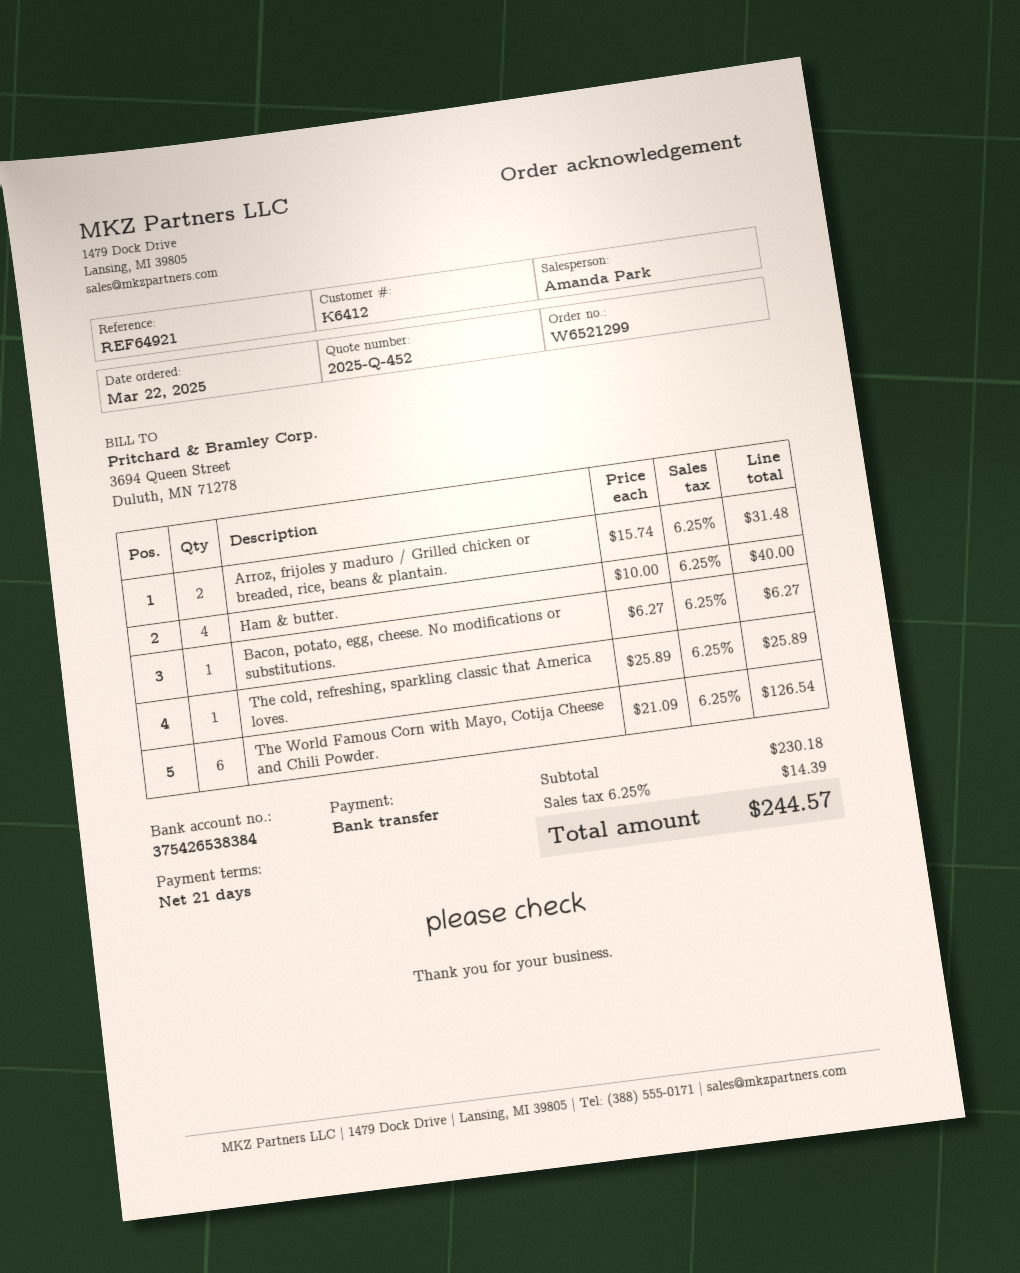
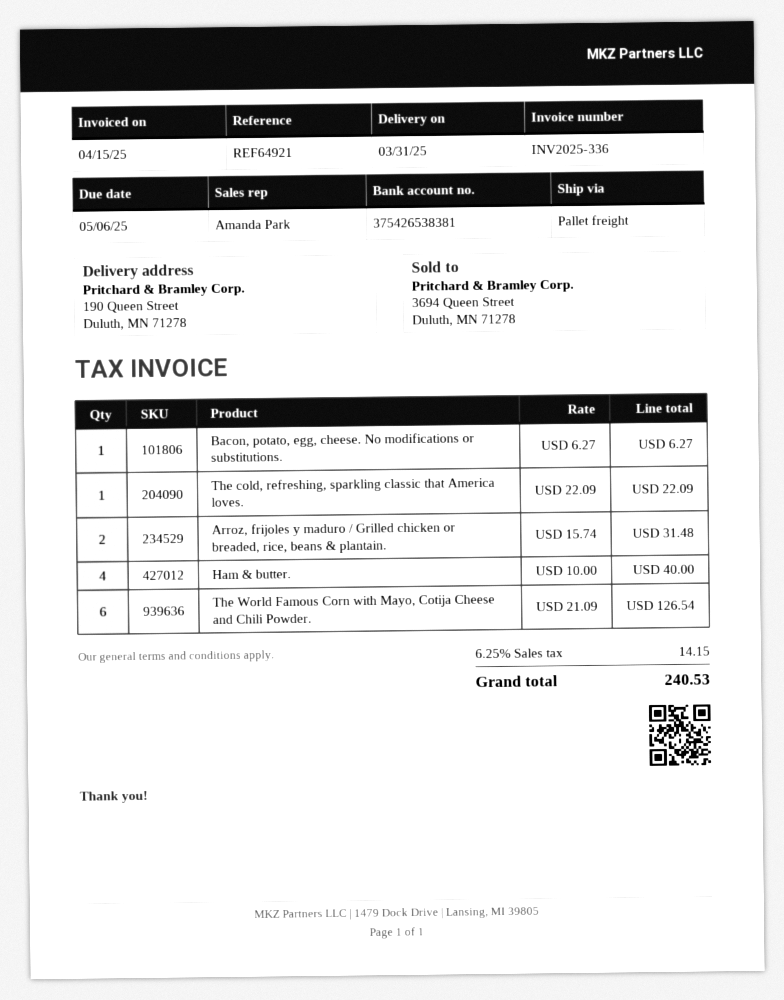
bank account: 375426538384 -> 375426538381
The cold, refreshing, sparkling classic that America loves.: 1 x 25.89 = 25.89 -> 1 x 22.09 = 22.09
tax: 6.25% = 14.39 -> 6.25% = 14.15
total: 244.57 -> 240.53

